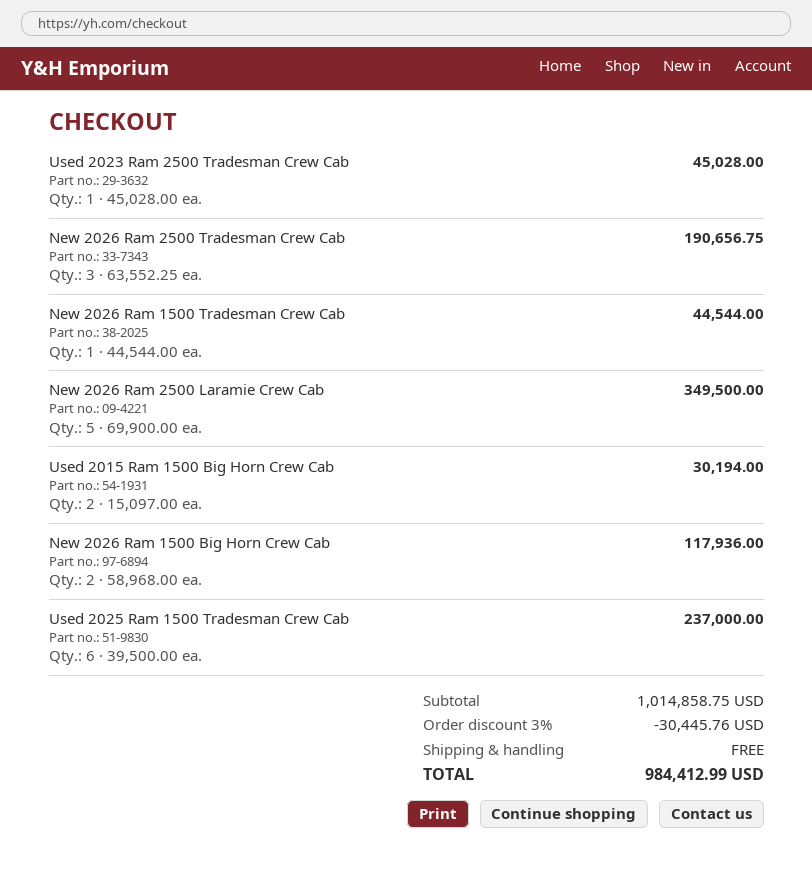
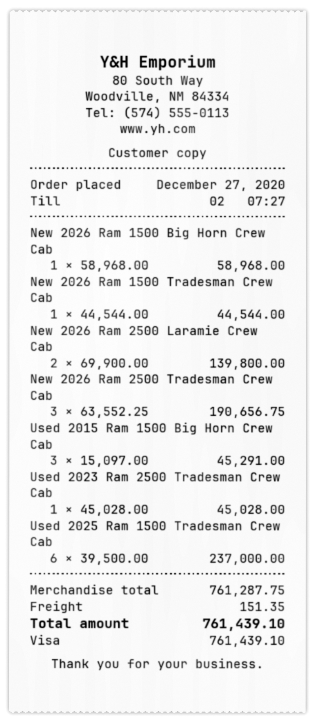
New 2026 Ram 2500 Laramie Crew Cab: 5 x 69900.00 = 349500.00 -> 2 x 69900.00 = 139800.00
Used 2015 Ram 1500 Big Horn Crew Cab: 2 x 15097.00 = 30194.00 -> 3 x 15097.00 = 45291.00
New 2026 Ram 1500 Big Horn Crew Cab: 2 x 58968.00 = 117936.00 -> 1 x 58968.00 = 58968.00
subtotal: 1014858.75 -> 761287.75
discount: 3% = 30445.76 -> none
shipping: 0.00 -> 151.35
total: 984412.99 -> 761439.10

